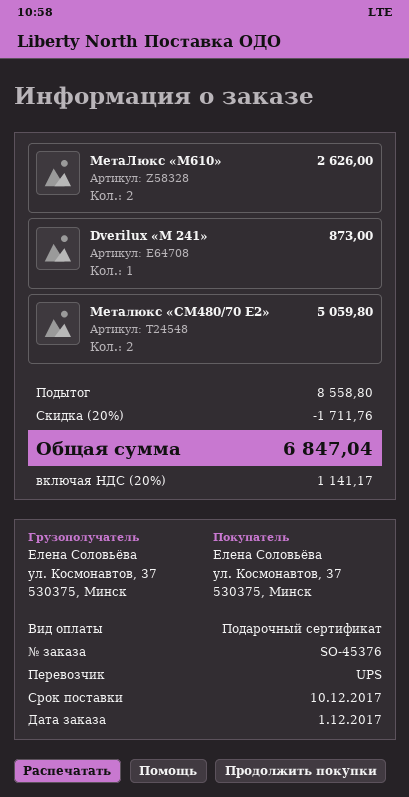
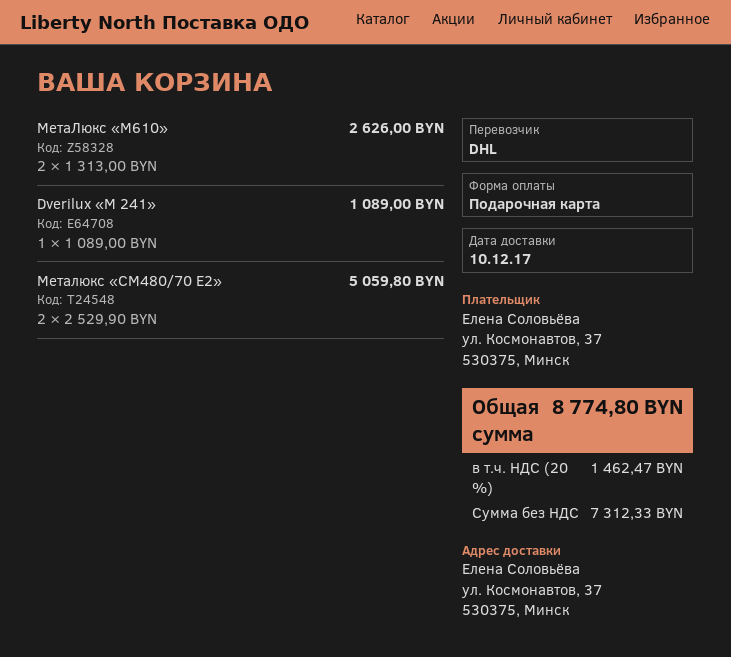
shipping method: UPS -> DHL
Dverilux «M 241»: 1 for 873.00 -> 1 for 1089.00
discount: 20% = 1711.76 -> none
tax: 20% = 1141.17 -> 20% = 1462.47
total: 6847.04 -> 8774.80

